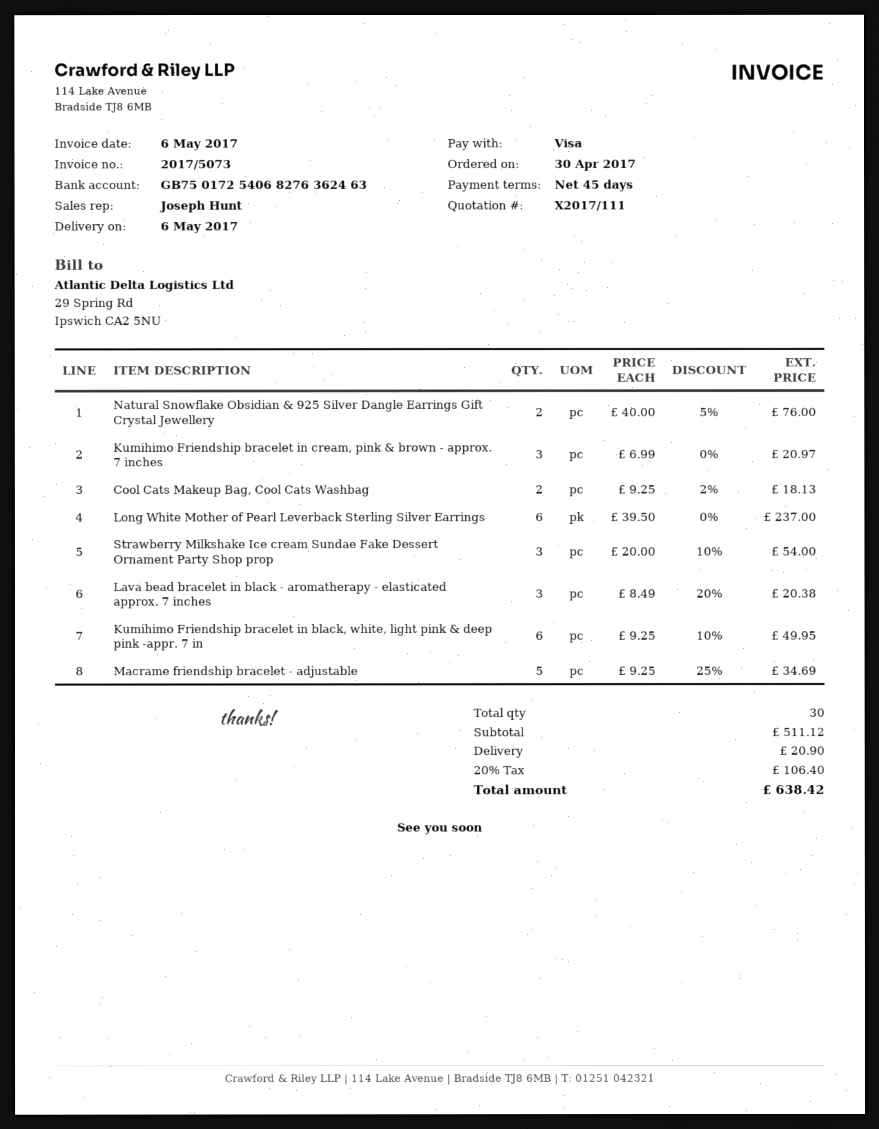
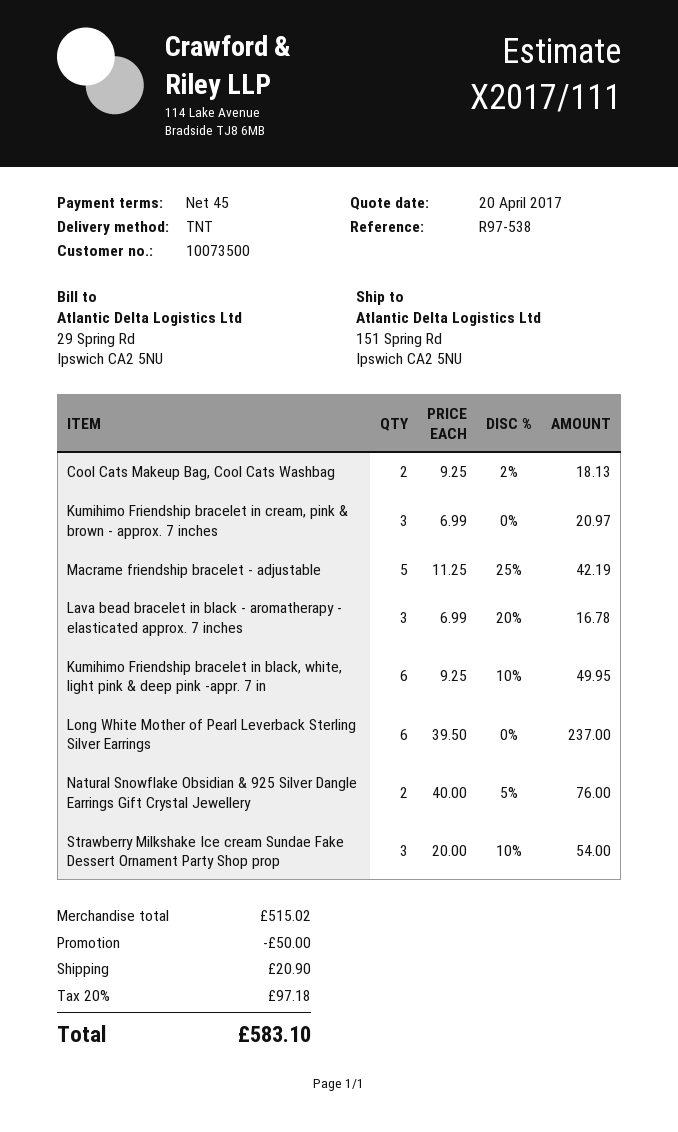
Lava bead bracelet in black - aromatherapy - elasticated approx. 7 inches: 3 x 8.49 - 20% = 20.38 -> 3 x 6.99 - 20% = 16.78
Macrame friendship bracelet - adjustable: 5 x 9.25 - 25% = 34.69 -> 5 x 11.25 - 25% = 42.19
subtotal: 511.12 -> 515.02
discount: none -> 50.00
tax: 20% = 106.40 -> 20% = 97.18
total: 638.42 -> 583.10

